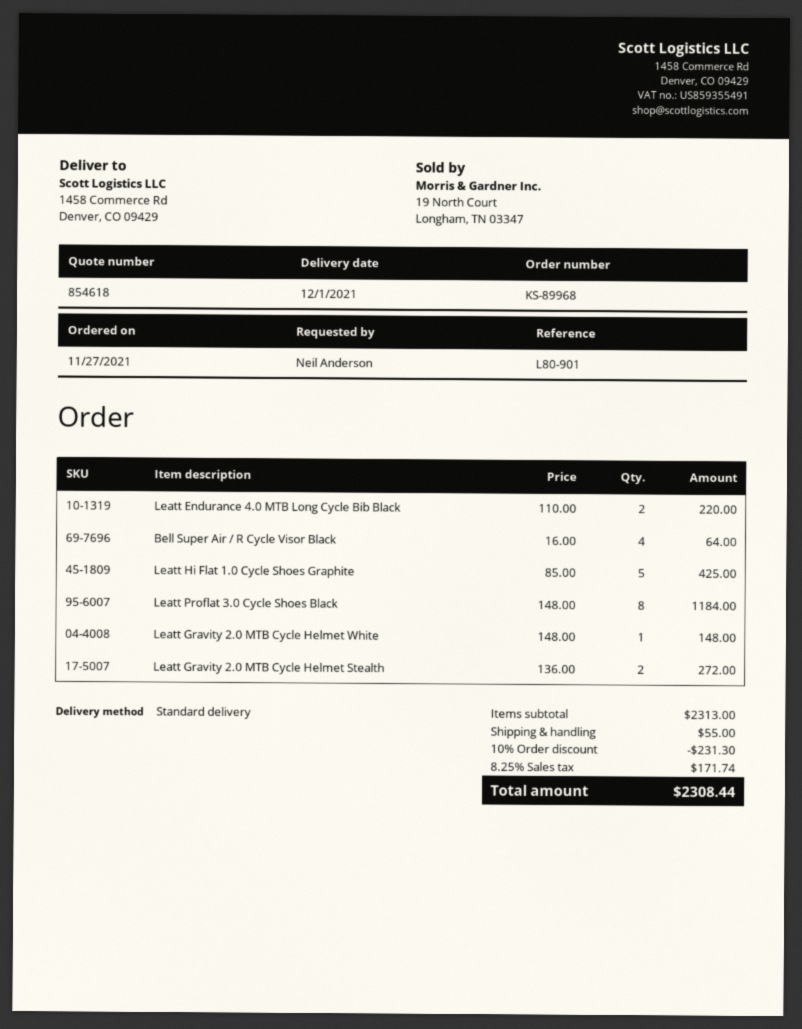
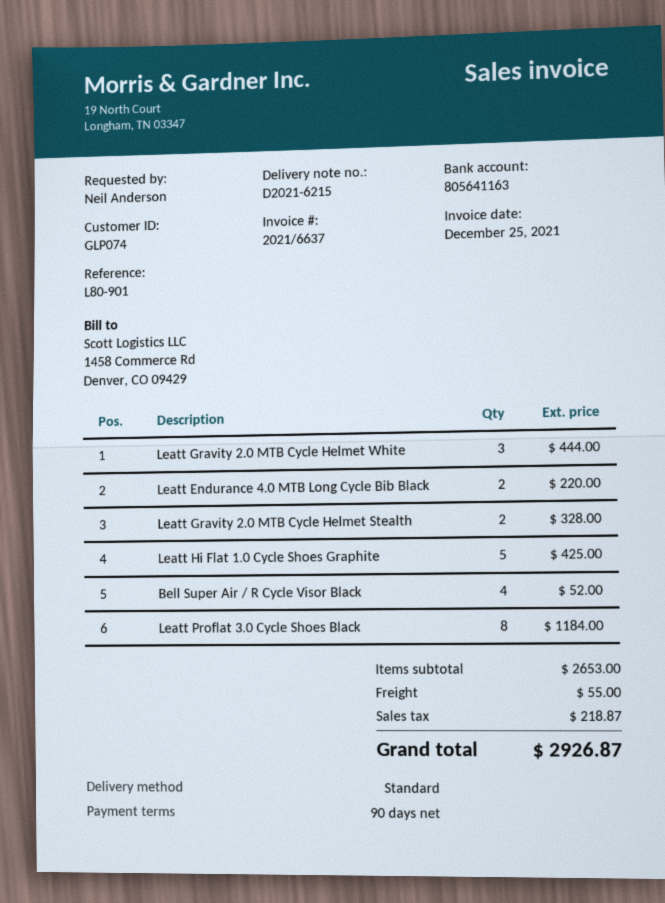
Bell Super Air / R Cycle Visor Black: 4 for 64.00 -> 4 for 52.00
Leatt Gravity 2.0 MTB Cycle Helmet White: 1 for 148.00 -> 3 for 444.00
Leatt Gravity 2.0 MTB Cycle Helmet Stealth: 2 for 272.00 -> 2 for 328.00
subtotal: 2313.00 -> 2653.00
discount: 10% = 231.30 -> none
tax: 171.74 -> 218.87
total: 2308.44 -> 2926.87

